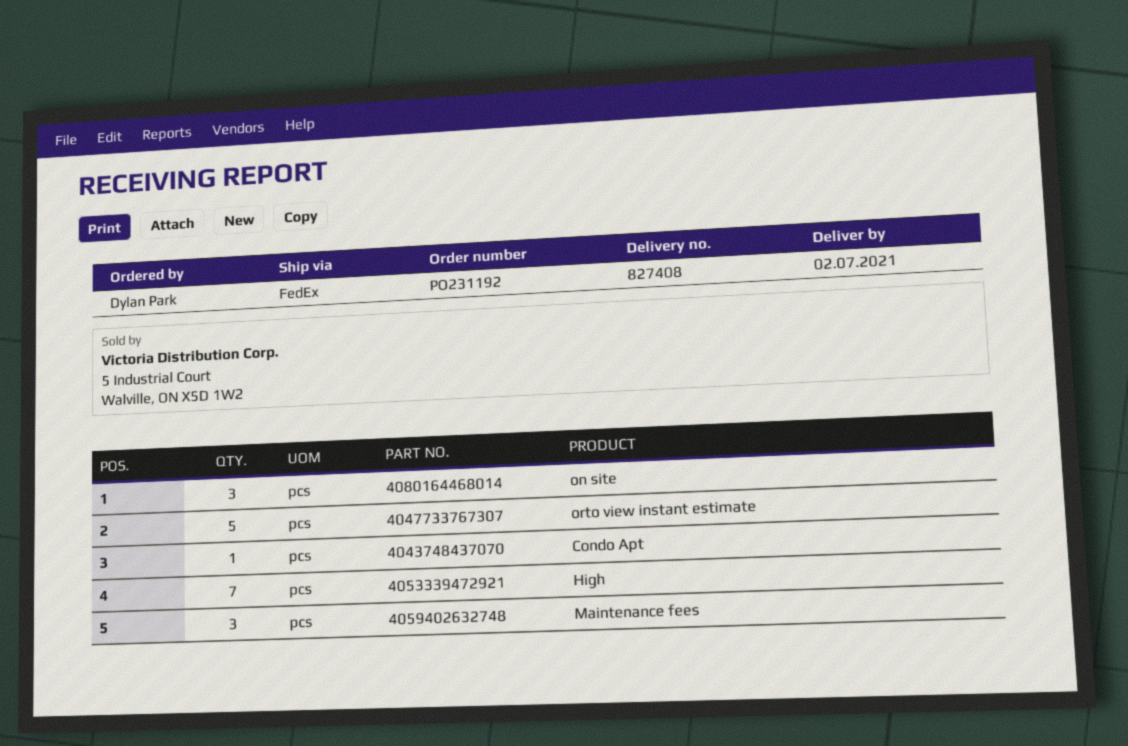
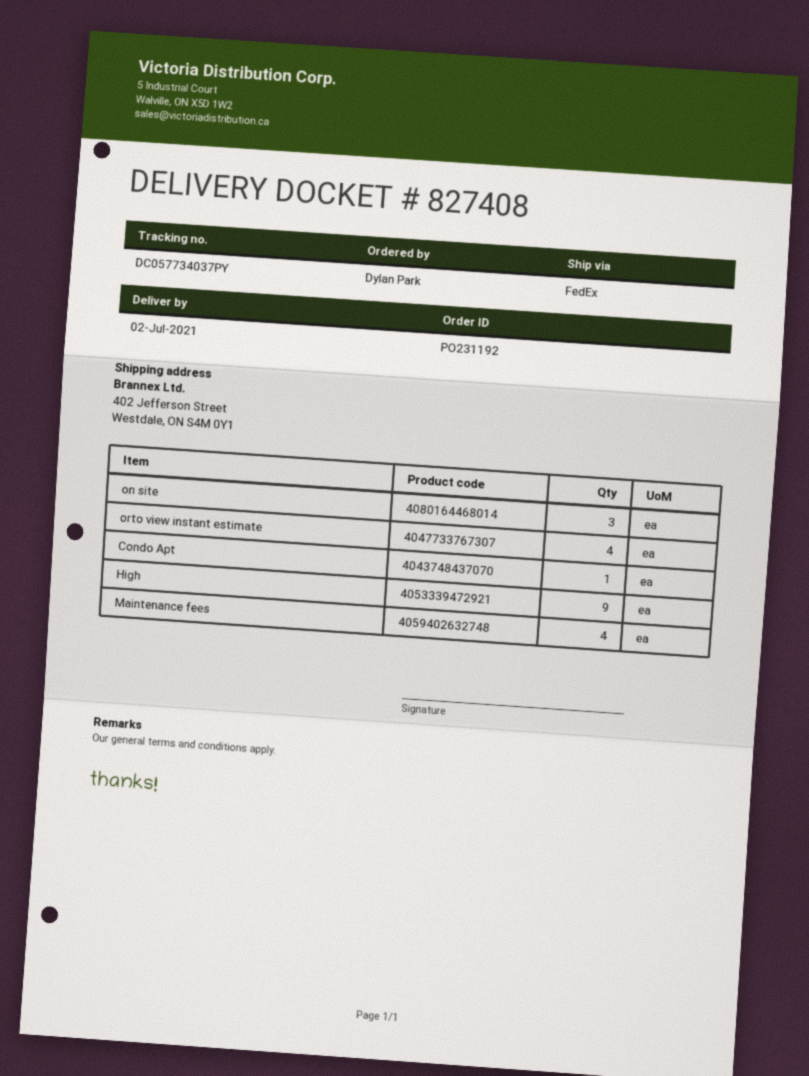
orto view instant estimate: 5 -> 4
High: 7 -> 9
Maintenance fees: 3 -> 4

